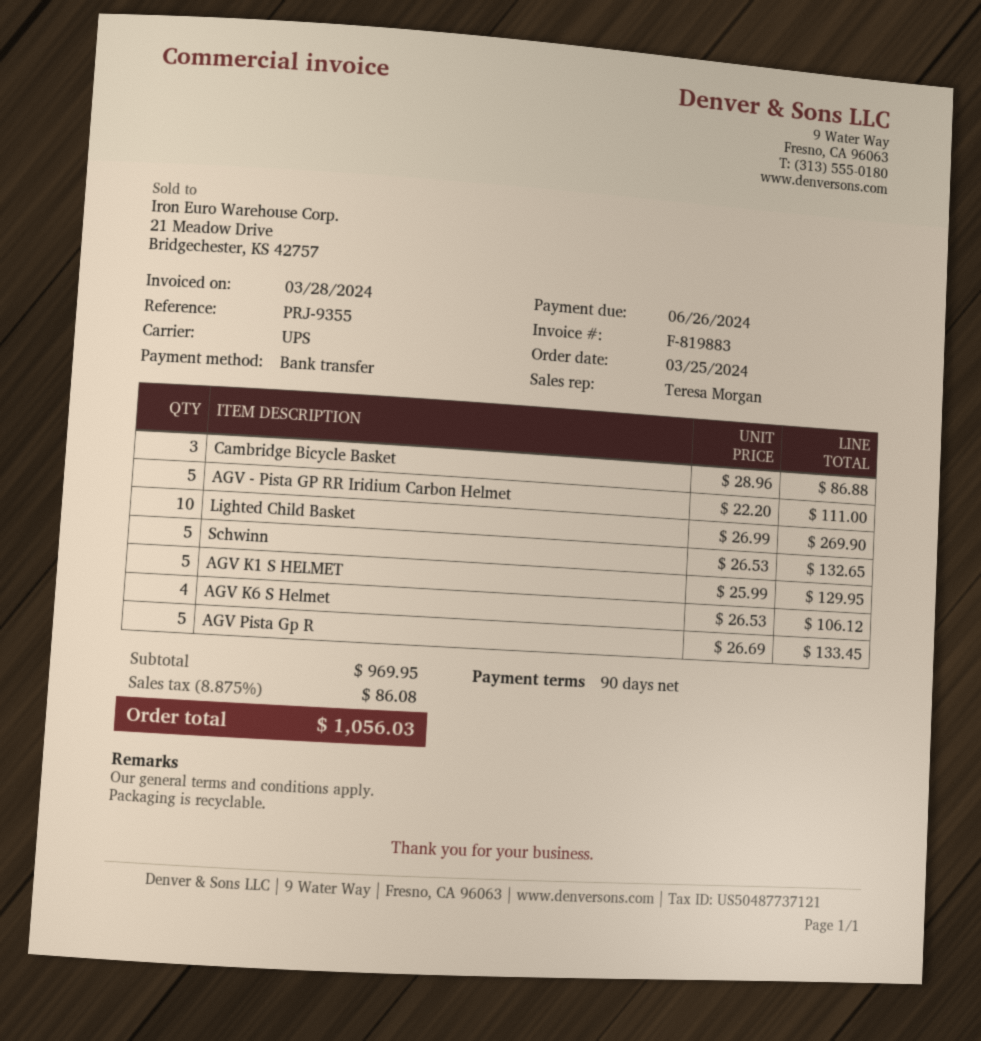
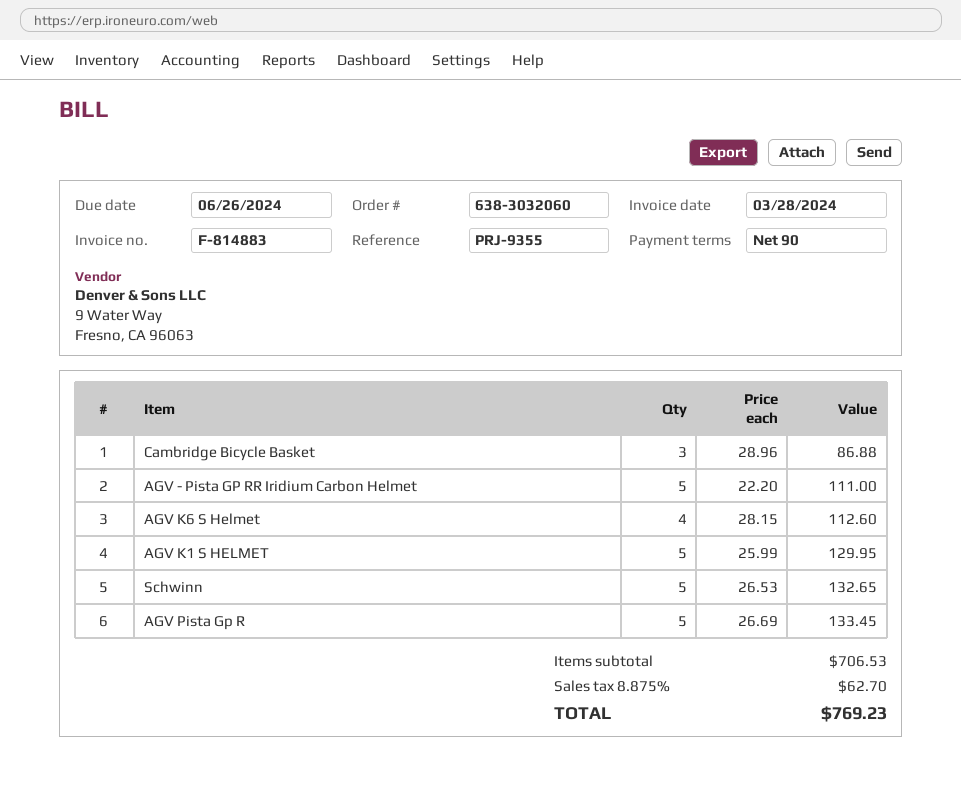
invoice number: F-819883 -> F-814883
Lighted Child Basket: 10 x 26.99 = 269.90 -> none
AGV K6 S Helmet: 4 x 26.53 = 106.12 -> 4 x 28.15 = 112.60
subtotal: 969.95 -> 706.53
tax: 8.875% = 86.08 -> 8.875% = 62.70
total: 1056.03 -> 769.23

